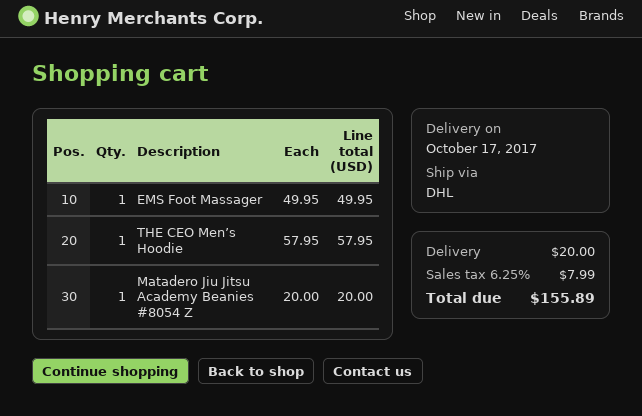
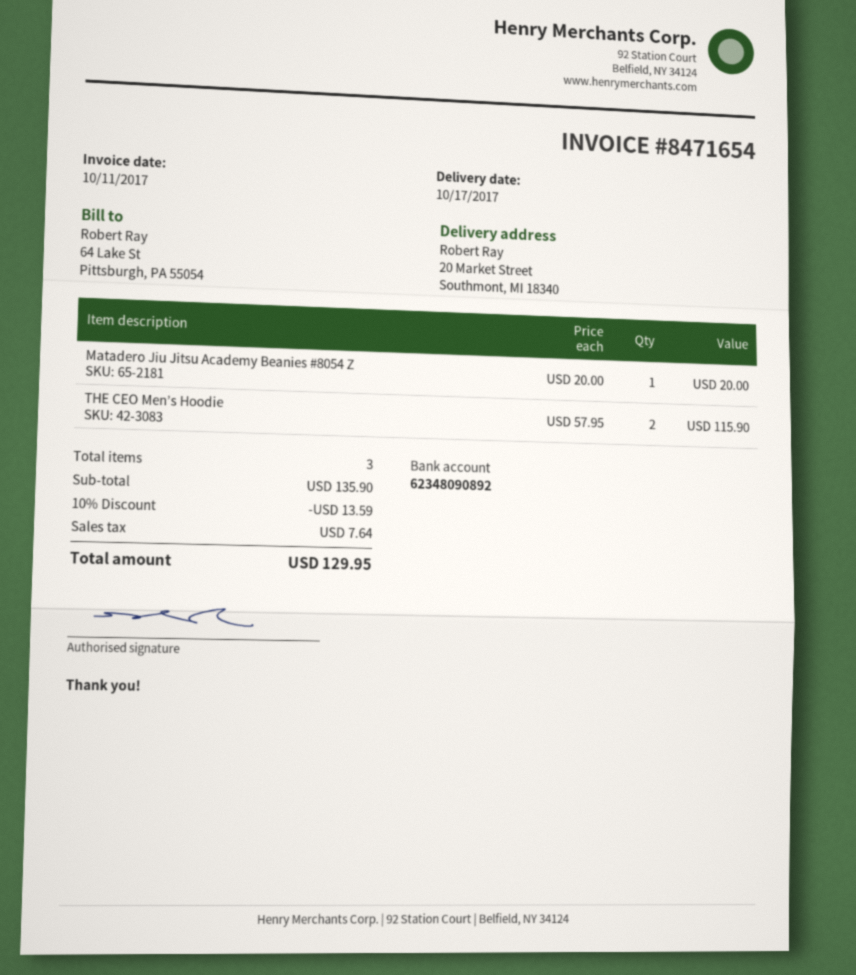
EMS Foot Massager: 1 x 49.95 = 49.95 -> none
THE CEO Men’s Hoodie: 1 x 57.95 = 57.95 -> 2 x 57.95 = 115.90
discount: none -> 10% = 13.59
shipping: 20.00 -> none
tax: 7.99 -> 7.64
total: 155.89 -> 129.95

